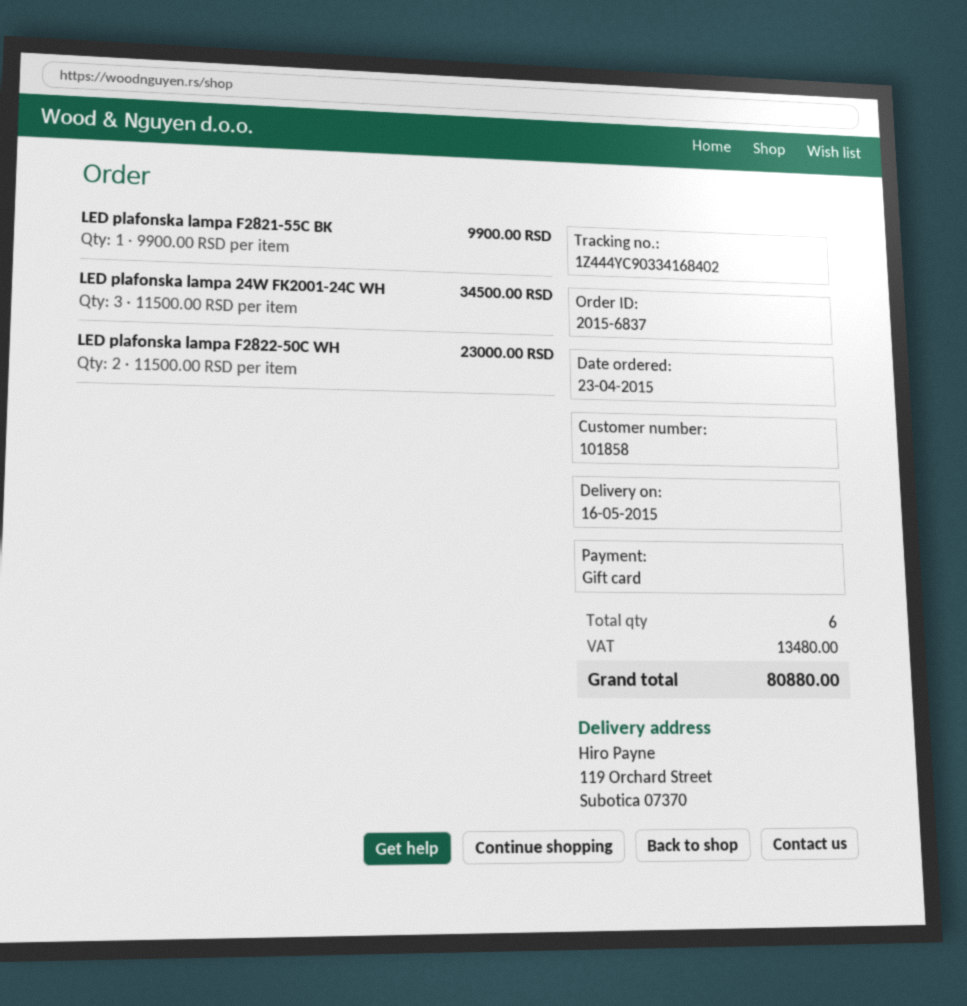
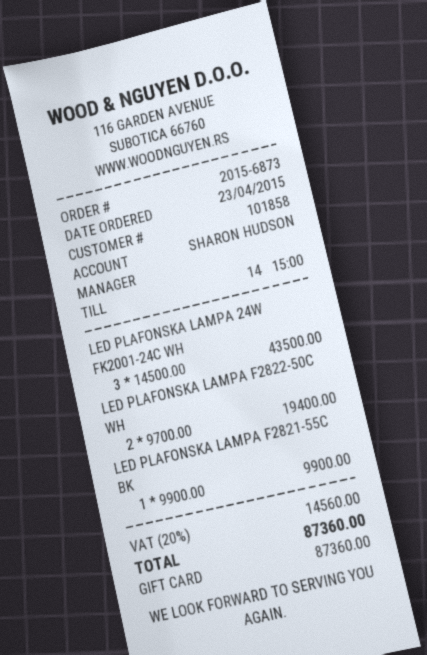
order number: 2015-6837 -> 2015-6873
LED plafonska lampa 24W FK2001-24C WH: 3 x 11500.00 = 34500.00 -> 3 x 14500.00 = 43500.00
LED plafonska lampa F2822-50C WH: 2 x 11500.00 = 23000.00 -> 2 x 9700.00 = 19400.00
tax: 13480.00 -> 14560.00
total: 80880.00 -> 87360.00

